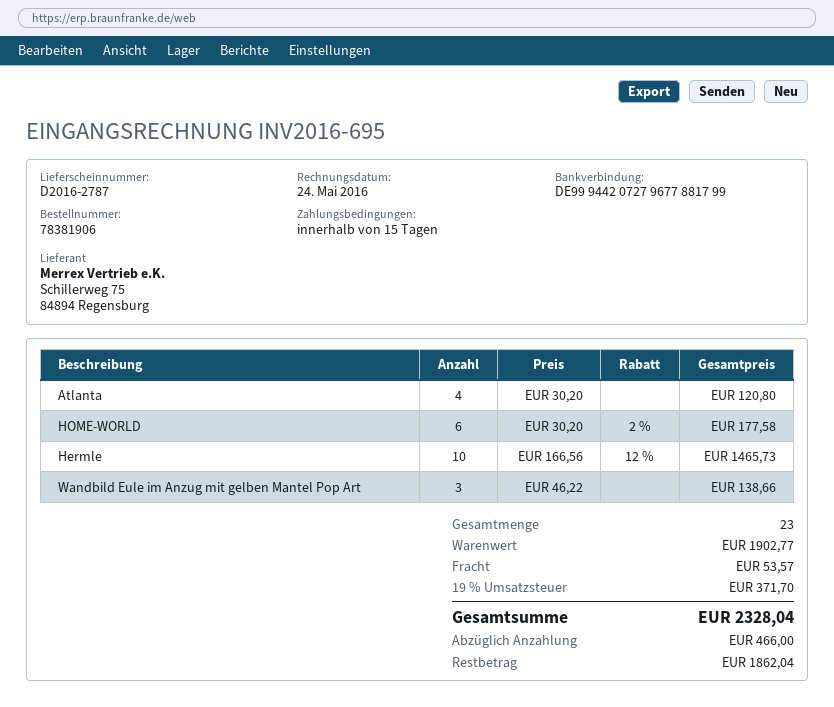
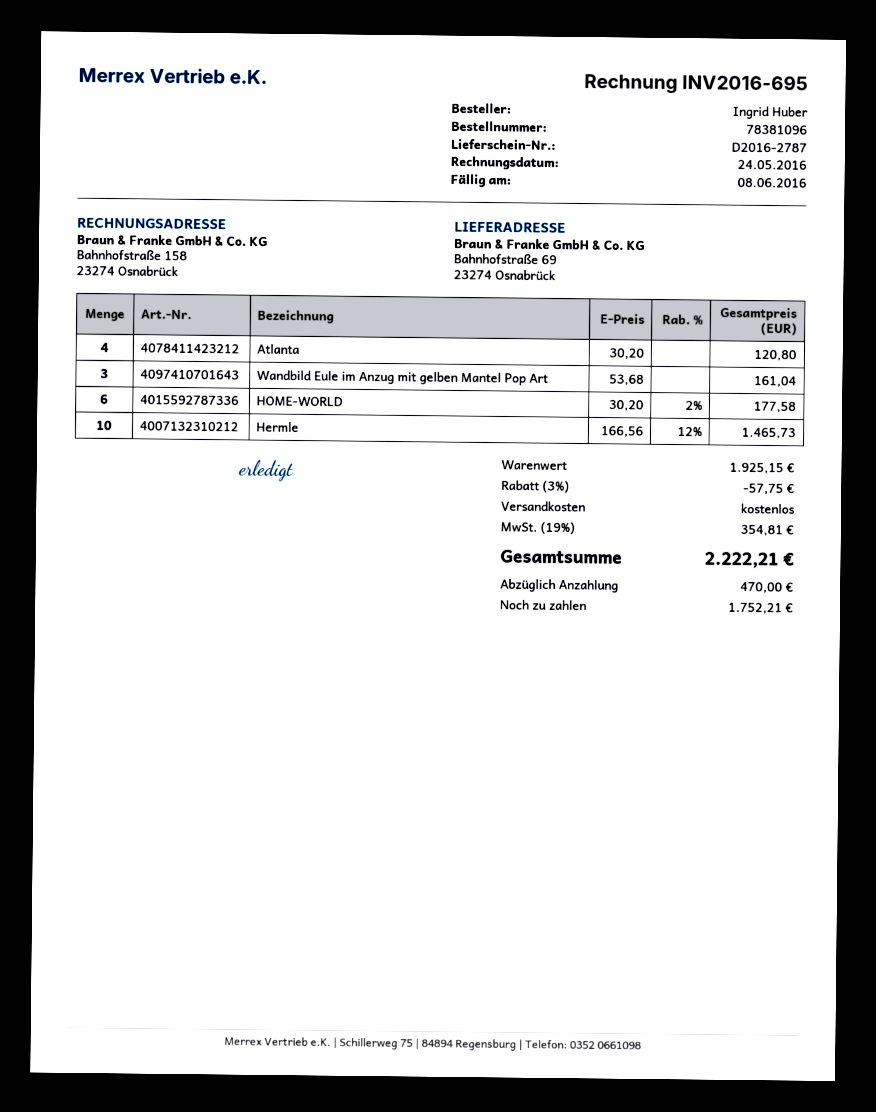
order number: 78381906 -> 78381096
Wandbild Eule im Anzug mit gelben Mantel Pop Art: 3 x 46.22 = 138.66 -> 3 x 53.68 = 161.04
subtotal: 1902.77 -> 1925.15
discount: none -> 3% = 57.75
shipping: 53.57 -> 0.00
tax: 19% = 371.70 -> 19% = 354.81
total: 2328.04 -> 2222.21
deposit: 466.00 -> 470.00
balance: 1862.04 -> 1752.21

